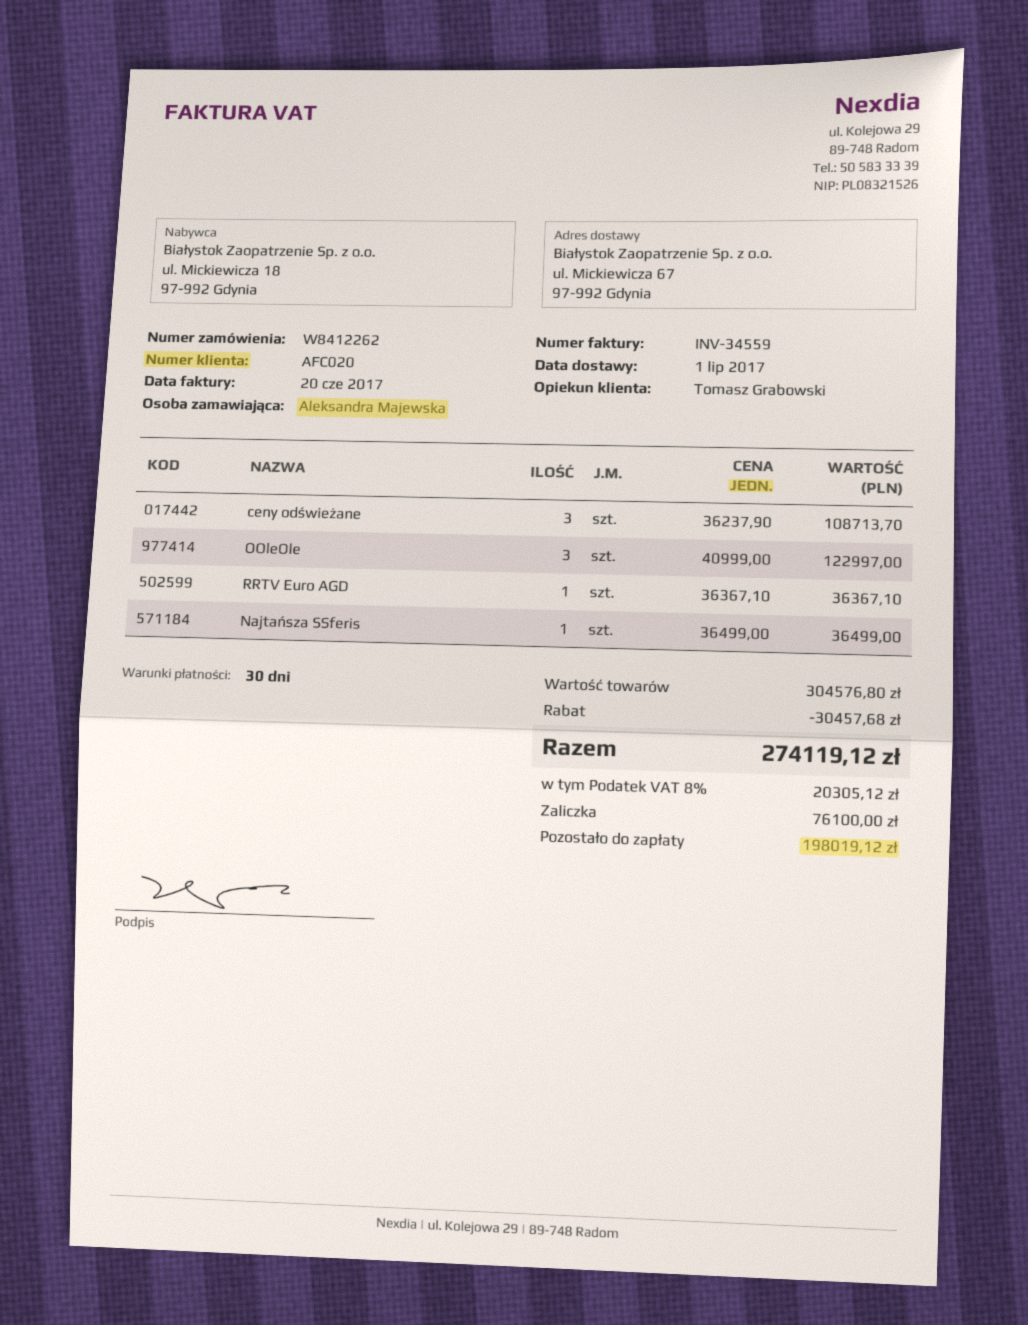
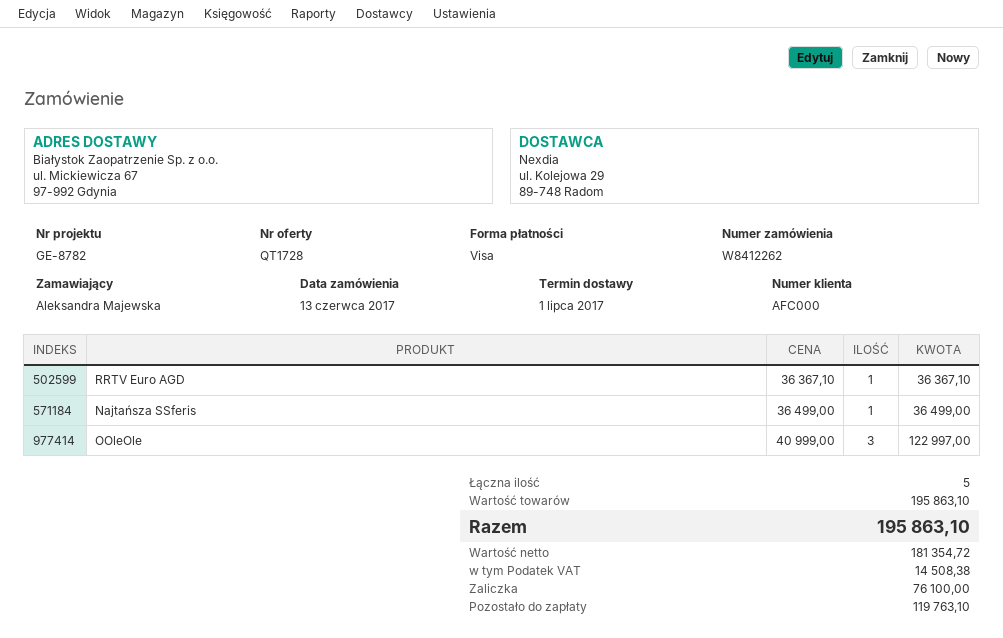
customer number: AFC020 -> AFC000
ceny odświeżane: 3 x 36237.90 = 108713.70 -> none
subtotal: 304576.80 -> 195863.10
discount: 30457.68 -> none
tax: 20305.12 -> 14508.38
total: 274119.12 -> 195863.10
balance: 198019.12 -> 119763.10

